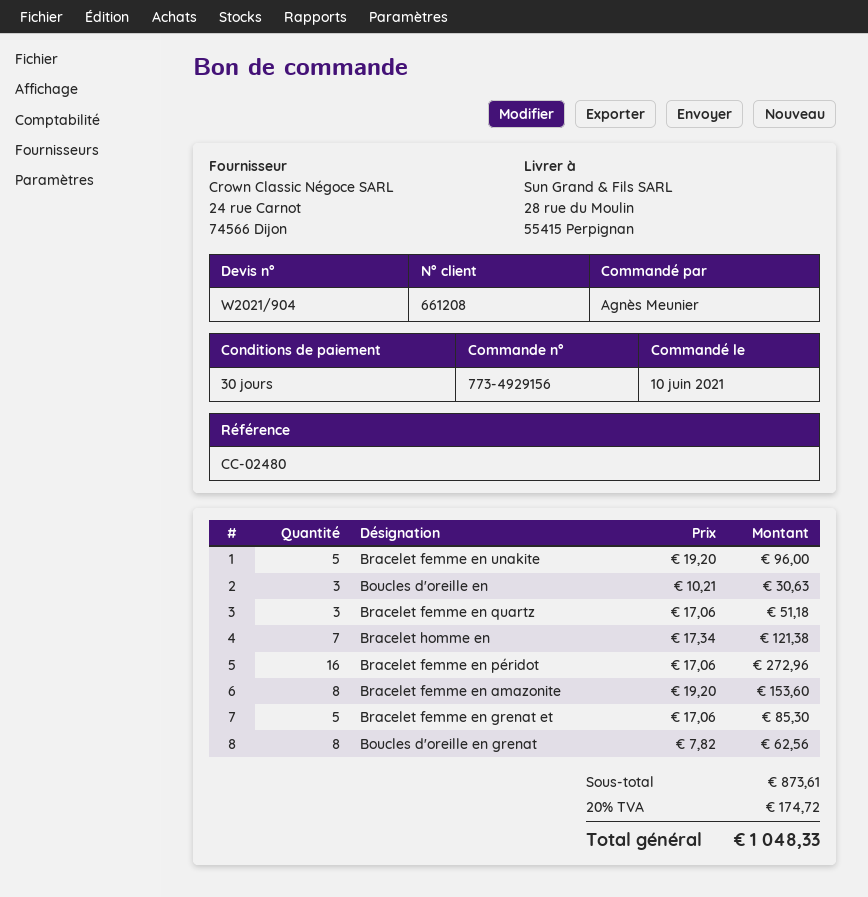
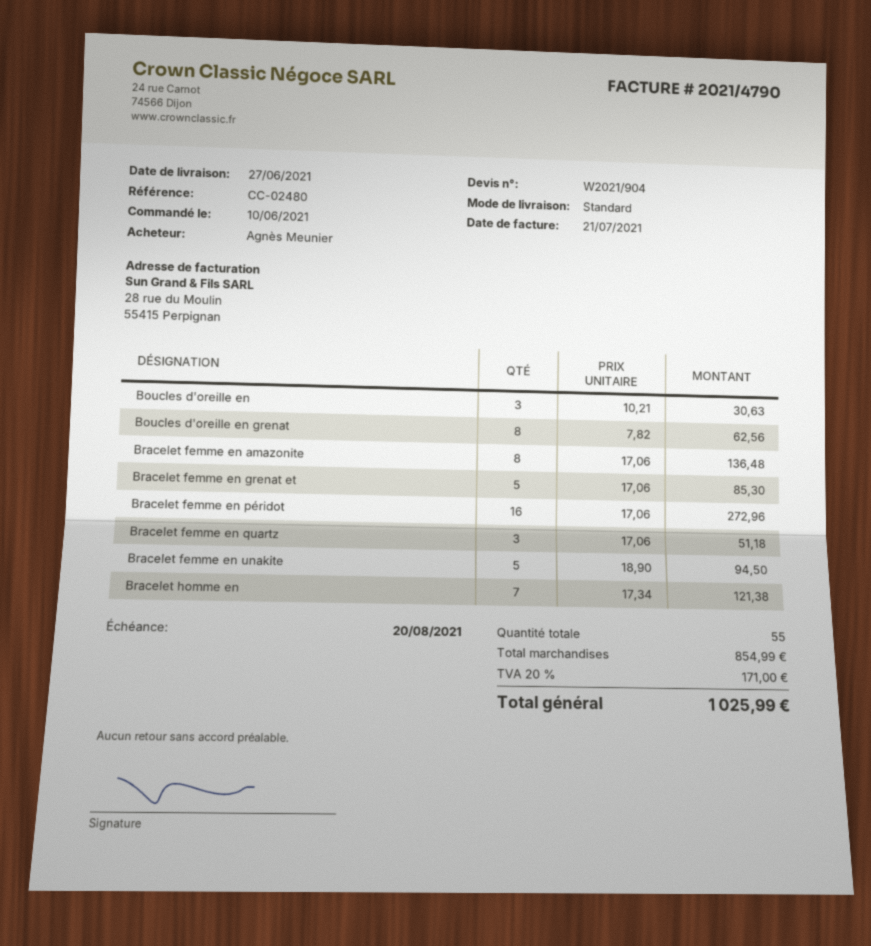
Bracelet femme en unakite: 5 x 19.20 = 96.00 -> 5 x 18.90 = 94.50
Bracelet femme en amazonite: 8 x 19.20 = 153.60 -> 8 x 17.06 = 136.48
subtotal: 873.61 -> 854.99
tax: 20% = 174.72 -> 20% = 171.00
total: 1048.33 -> 1025.99

